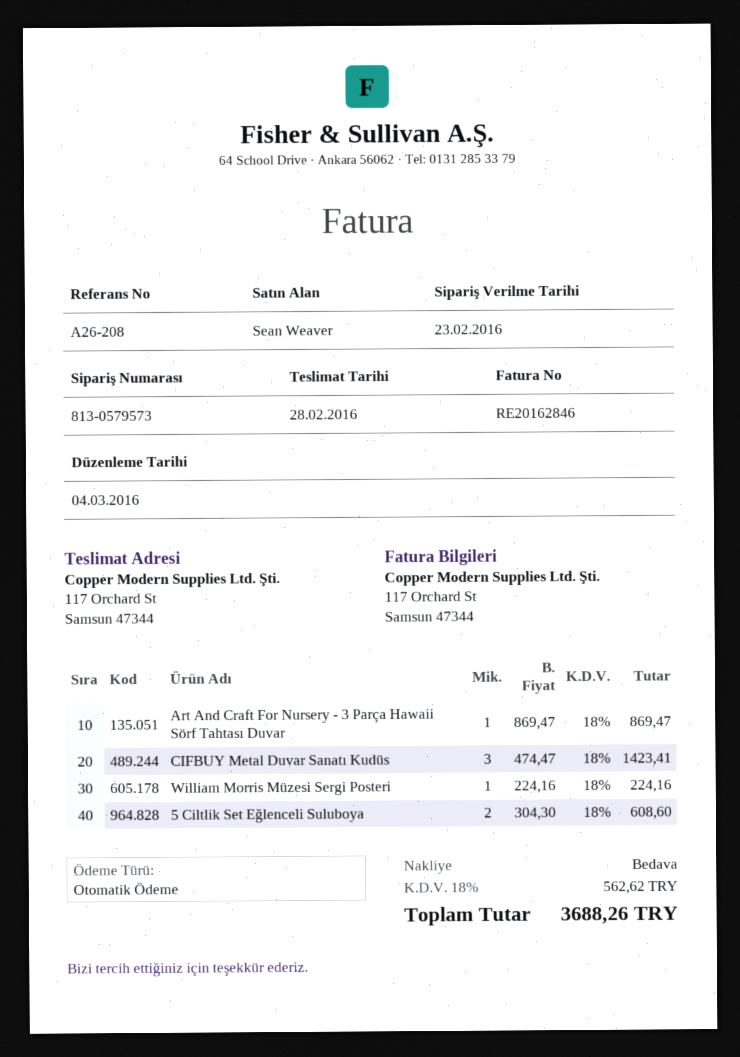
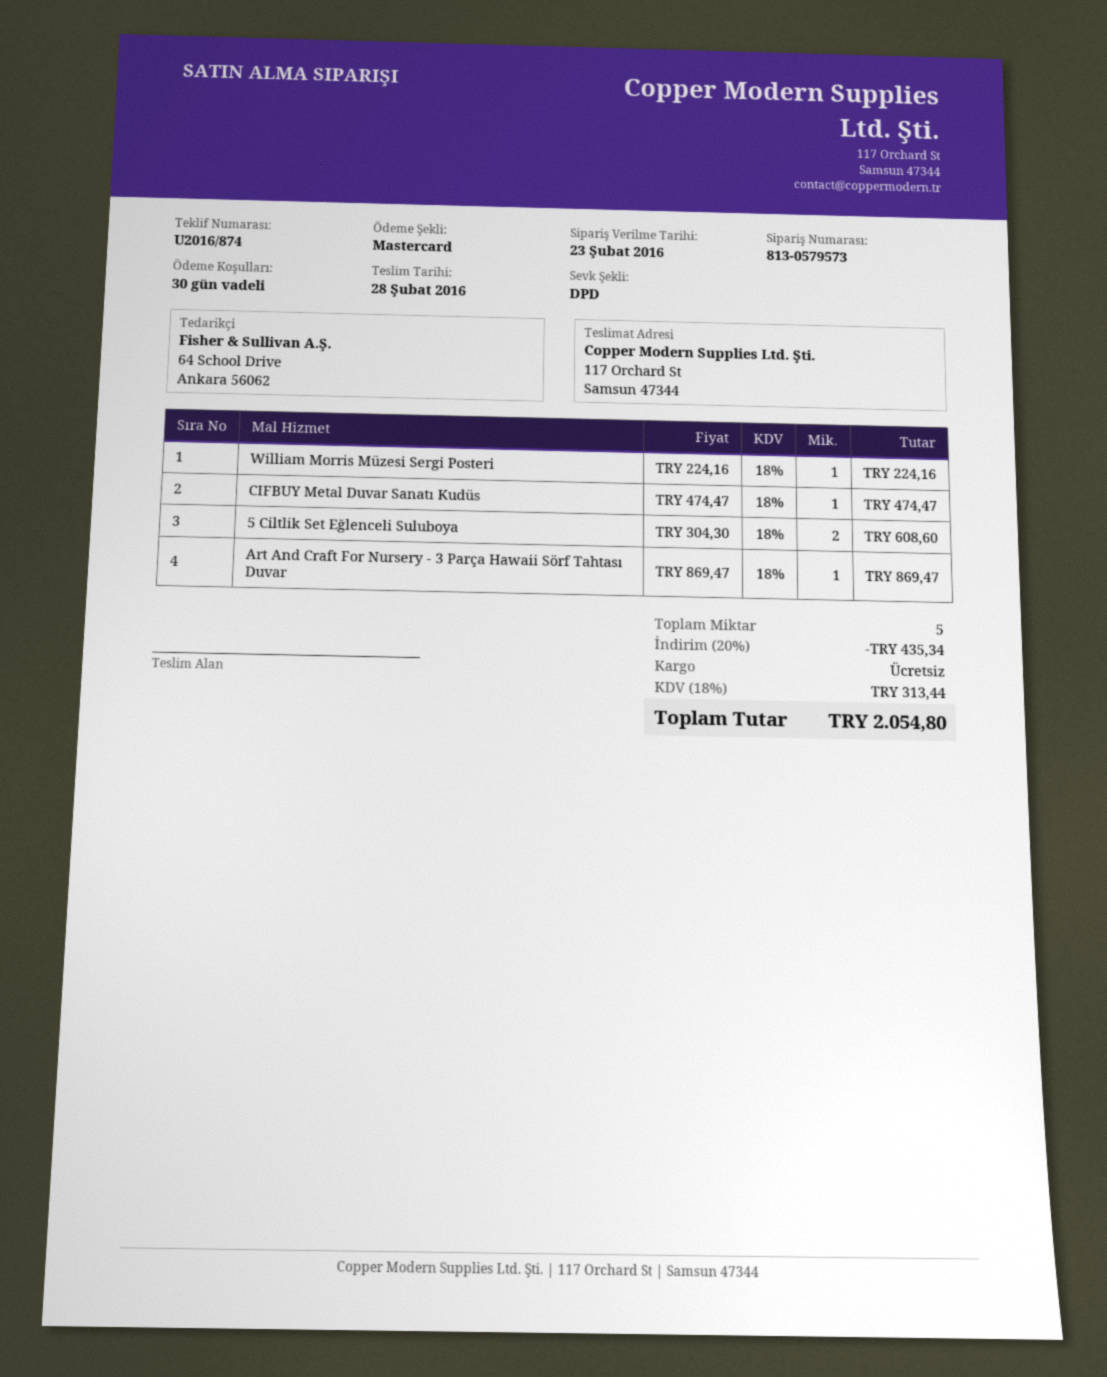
payment method: direct debit -> Mastercard
CIFBUY Metal Duvar Sanatı Kudüs: 3 x 474.47 = 1423.41 -> 1 x 474.47 = 474.47
discount: none -> 20% = 435.34
tax: 18% = 562.62 -> 18% = 313.44
total: 3688.26 -> 2054.80

